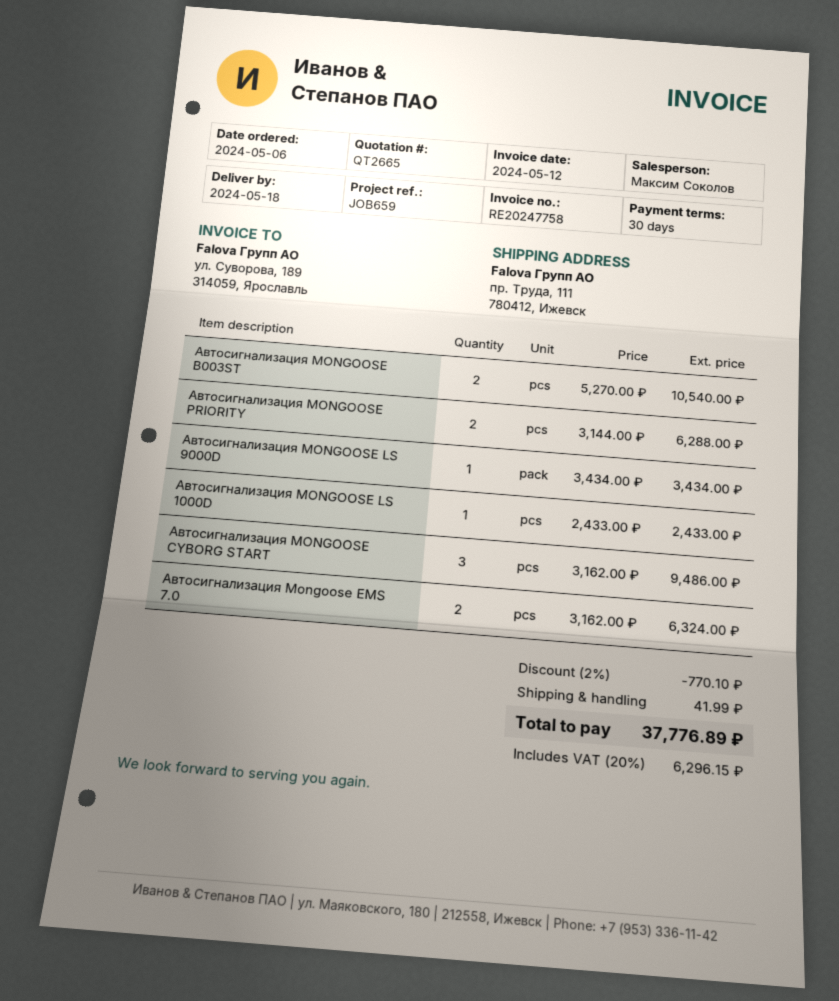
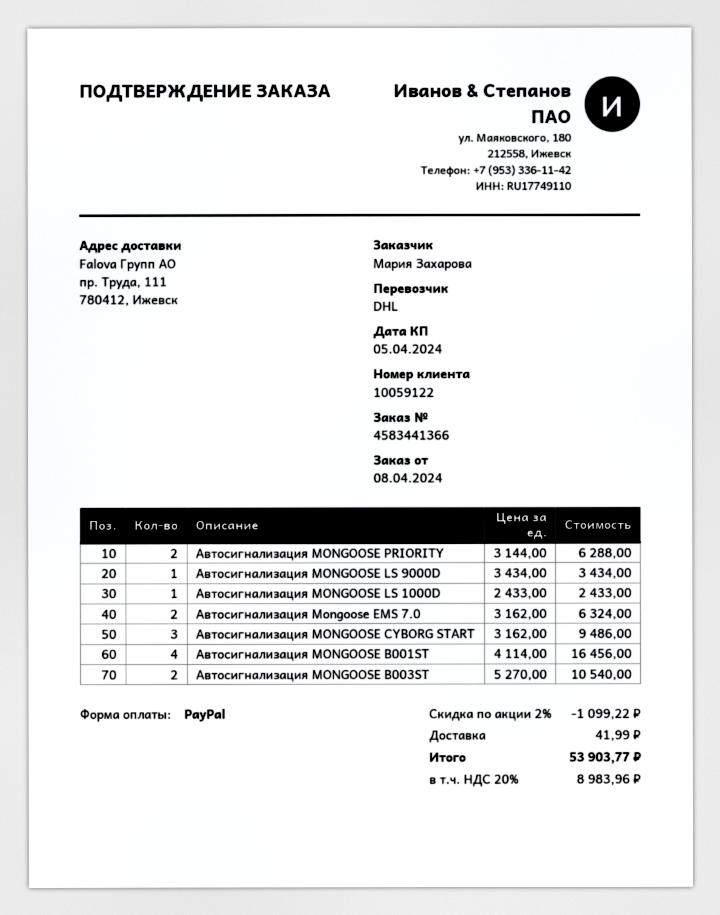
order date: 2024-05-06 -> 2024-04-08
Автосигнализация MONGOOSE B001ST: none -> 4 x 4114.00 = 16456.00
discount: 2% = 770.10 -> 2% = 1099.22
tax: 20% = 6296.15 -> 20% = 8983.96
total: 37776.89 -> 53903.77

